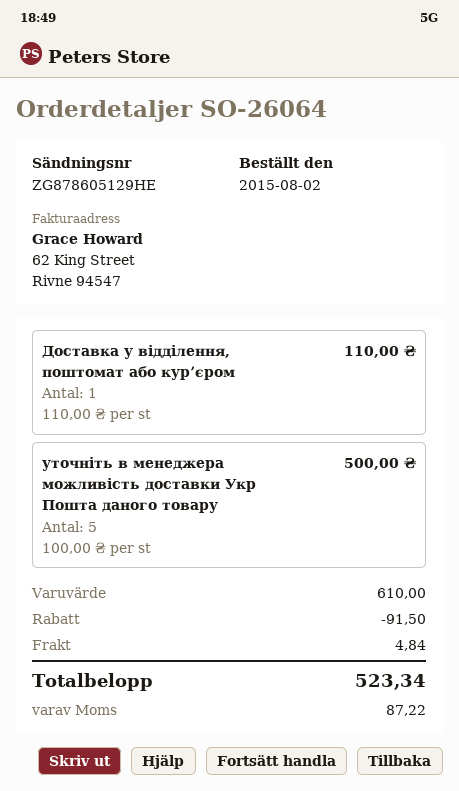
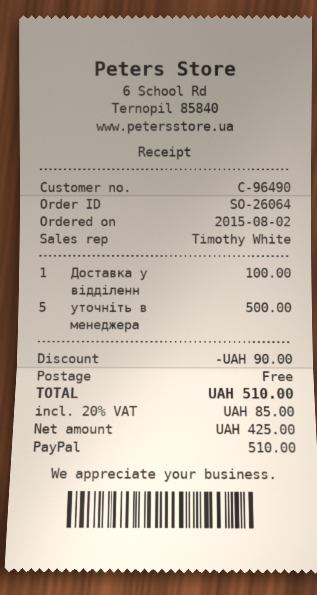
Доставка у відділення, поштомат або курʼєром: 1 for 110.00 -> 1 for 100.00
discount: 91.50 -> 90.00
shipping: 4.84 -> 0.00
tax: 87.22 -> 85.00
total: 523.34 -> 510.00

